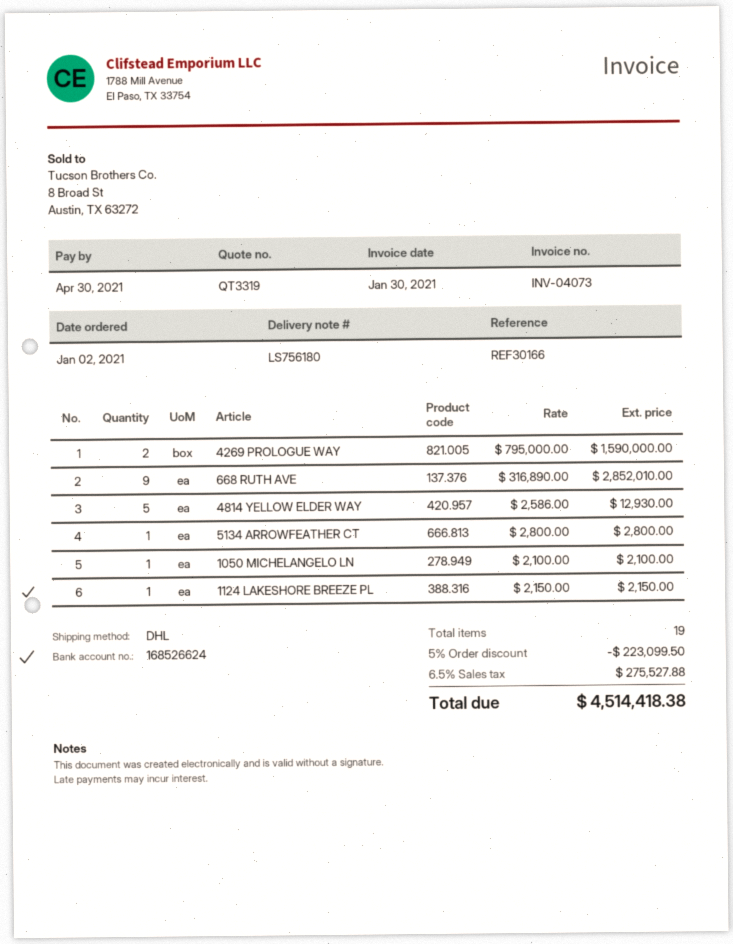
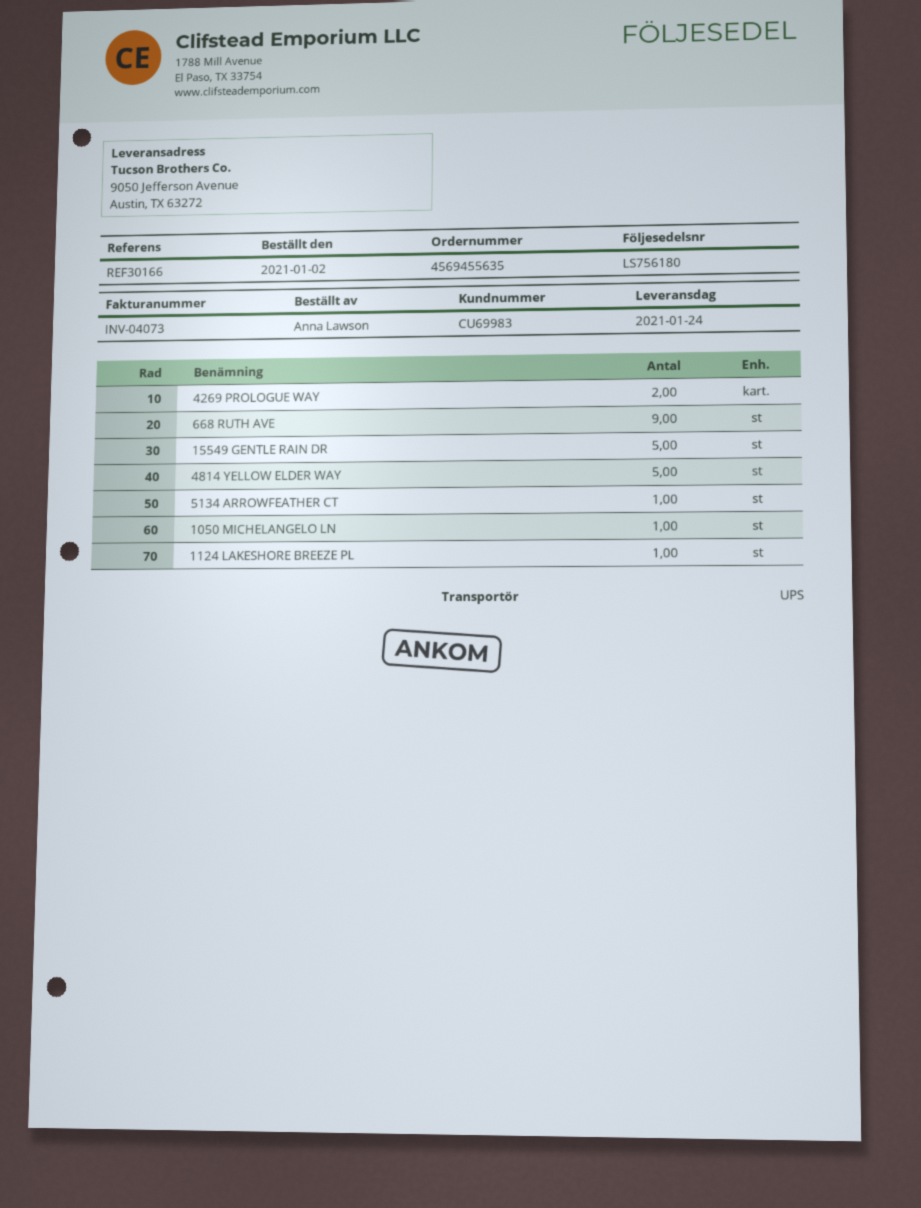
shipping method: DHL -> UPS
15549 GENTLE RAIN DR: none -> 5

